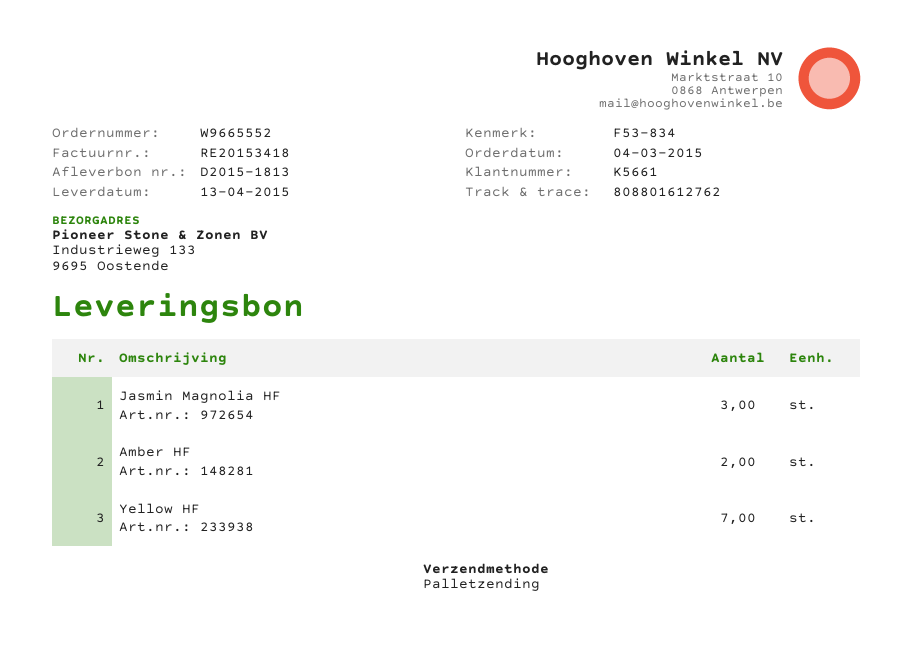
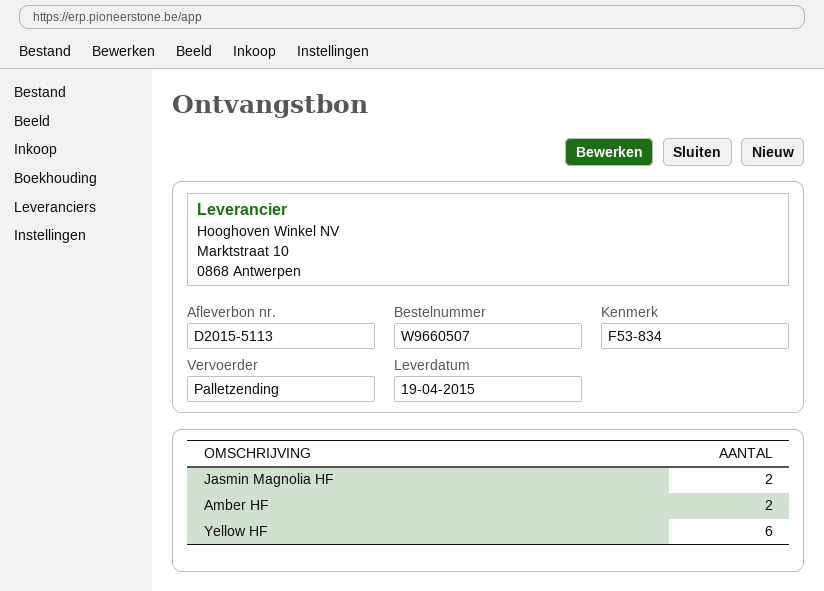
order number: W9665552 -> W9660507
delivery note number: D2015-1813 -> D2015-5113
delivery date: 2015-04-13 -> 2015-04-19
Jasmin Magnolia HF: 3 -> 2
Yellow HF: 7 -> 6

